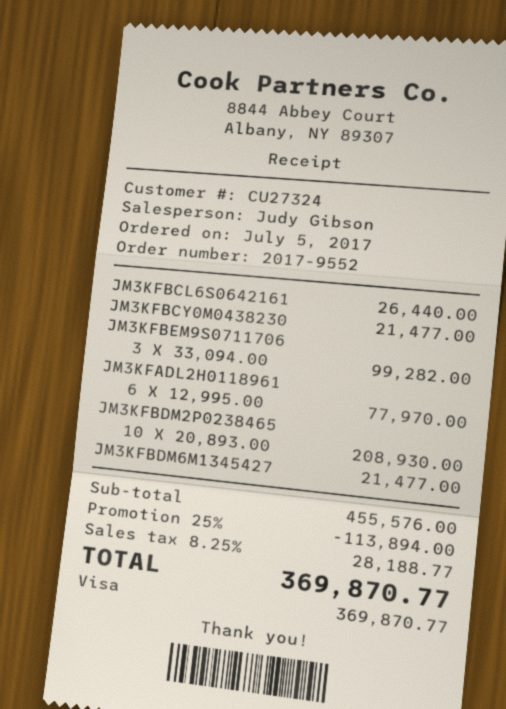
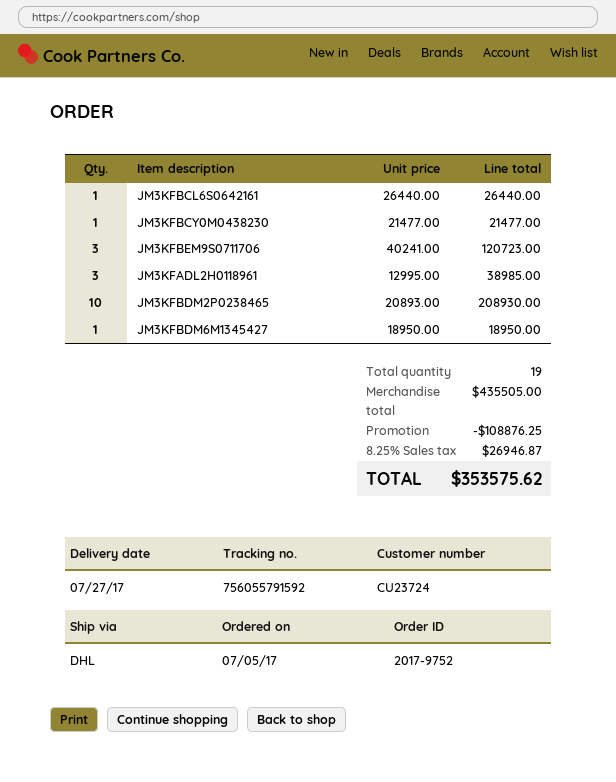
order number: 2017-9552 -> 2017-9752
customer number: CU27324 -> CU23724
JM3KFBEM9S0711706: 3 x 33094.00 = 99282.00 -> 3 x 40241.00 = 120723.00
JM3KFADL2H0118961: 6 x 12995.00 = 77970.00 -> 3 x 12995.00 = 38985.00
JM3KFBDM6M1345427: 1 x 21477.00 = 21477.00 -> 1 x 18950.00 = 18950.00
subtotal: 455576.00 -> 435505.00
discount: 113894.00 -> 108876.25
tax: 8.25% = 28188.77 -> 8.25% = 26946.87
total: 369870.77 -> 353575.62

